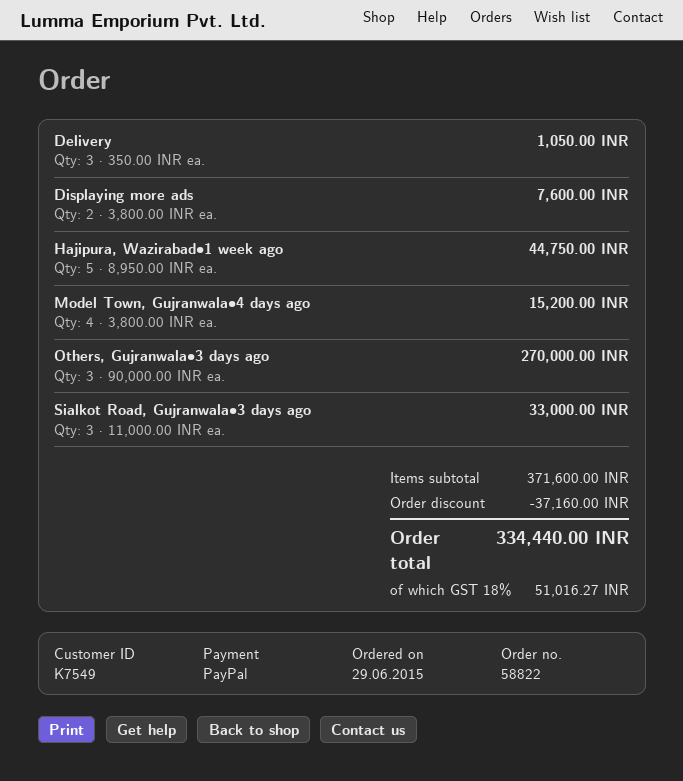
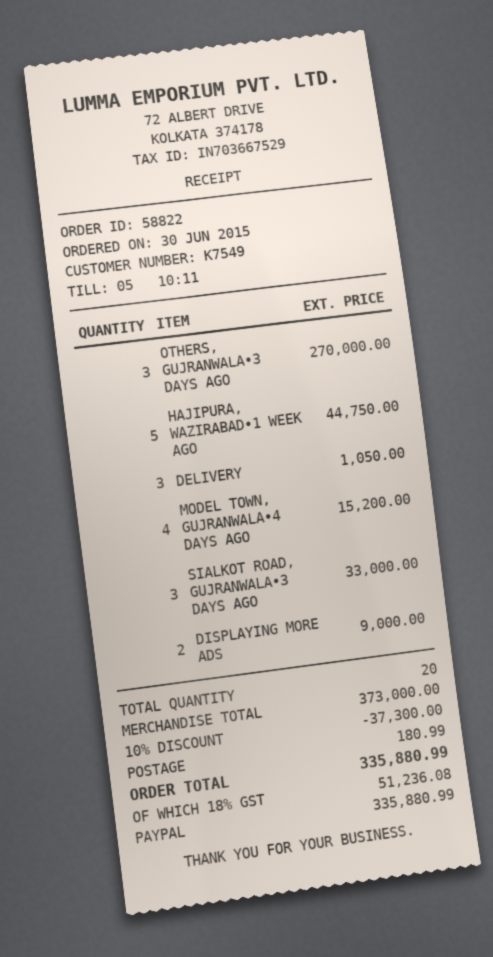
order date: 2015-06-29 -> 2015-06-30
Displaying more ads: 2 for 7600.00 -> 2 for 9000.00
subtotal: 371600.00 -> 373000.00
discount: 37160.00 -> 37300.00
shipping: none -> 180.99
tax: 18% = 51016.27 -> 18% = 51236.08
total: 334440.00 -> 335880.99

